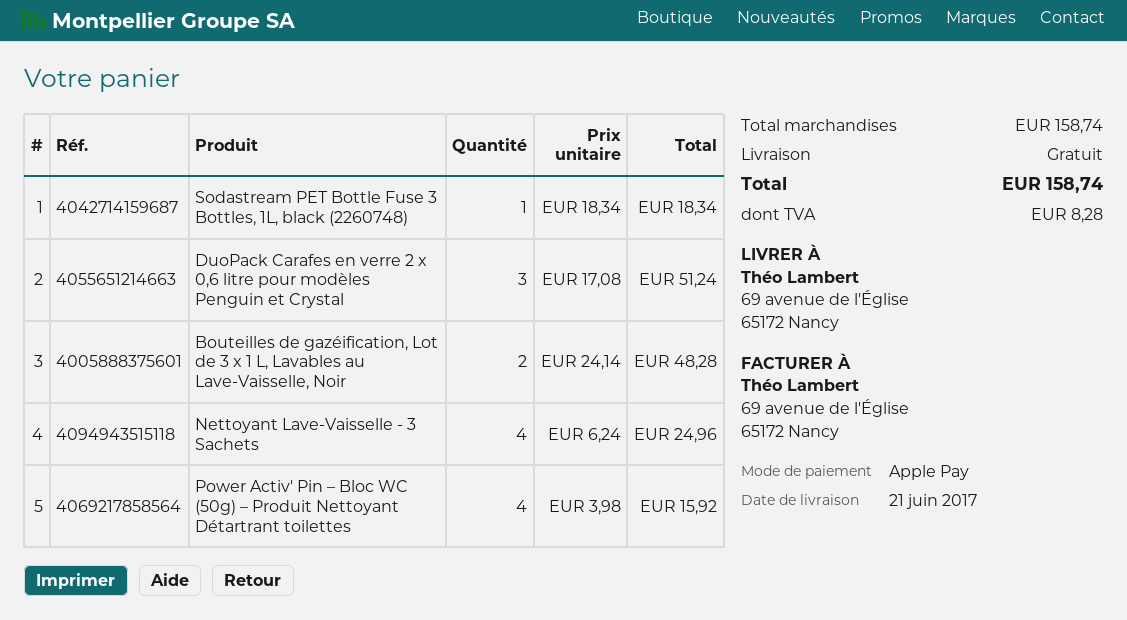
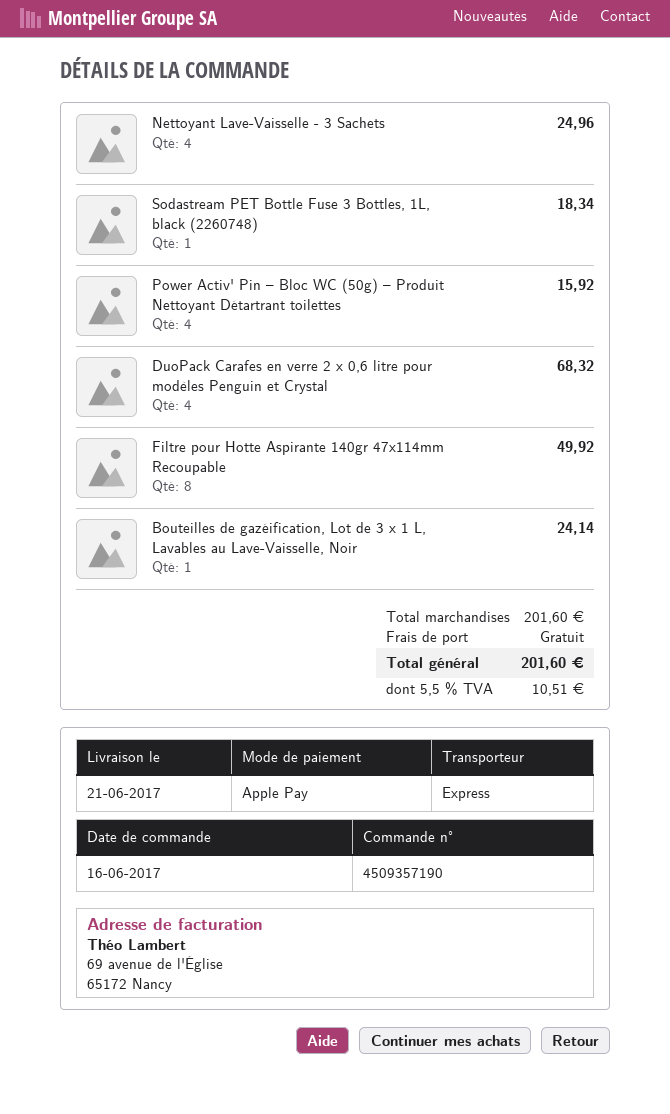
DuoPack Carafes en verre 2 x 0,6 litre pour modèles Penguin et Crystal: 3 for 51.24 -> 4 for 68.32
Bouteilles de gazéification, Lot de 3 x 1 L, Lavables au Lave-Vaisselle, Noir: 2 for 48.28 -> 1 for 24.14
Filtre pour Hotte Aspirante 140gr 47x114mm Recoupable: none -> 8 for 49.92
subtotal: 158.74 -> 201.60
tax: 8.28 -> 10.51
total: 158.74 -> 201.60

